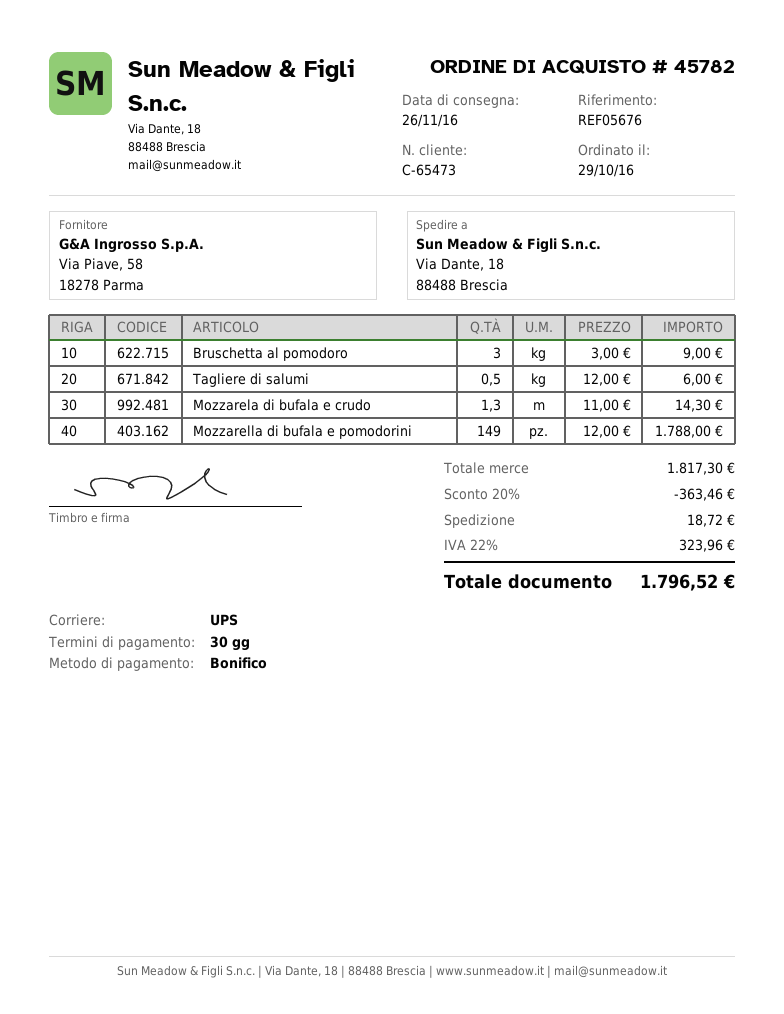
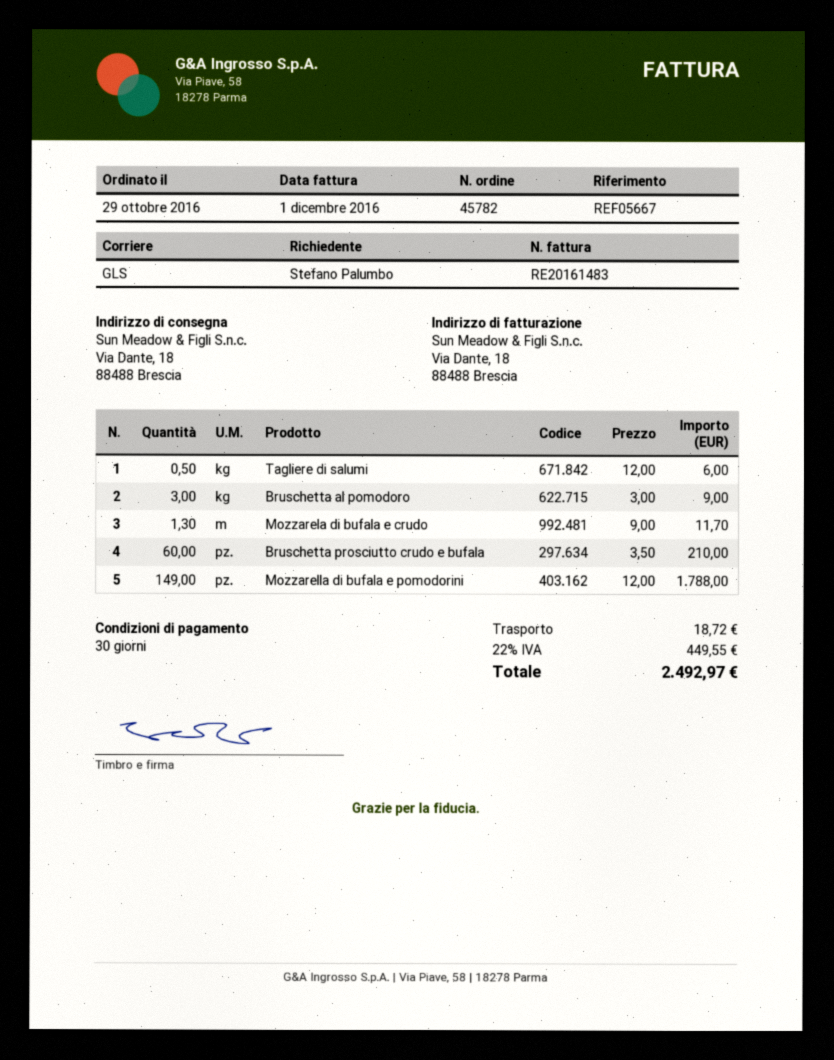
reference: REF05676 -> REF05667
shipping method: UPS -> GLS
Mozzarela di bufala e crudo: 1.3 x 11.00 = 14.30 -> 1.3 x 9.00 = 11.70
Bruschetta prosciutto crudo e bufala: none -> 60 x 3.50 = 210.00
discount: 20% = 363.46 -> none
tax: 22% = 323.96 -> 22% = 449.55
total: 1796.52 -> 2492.97

